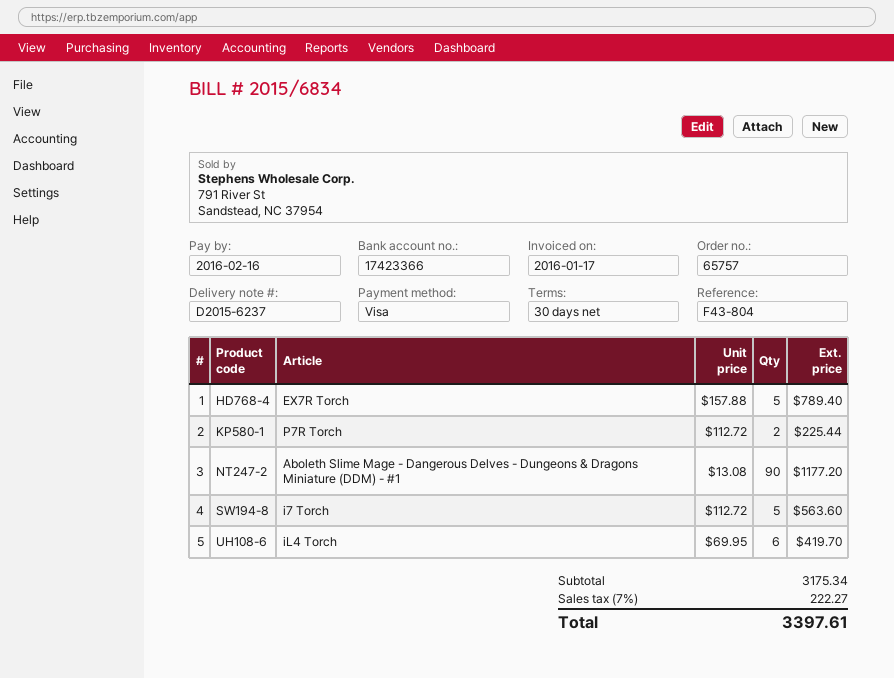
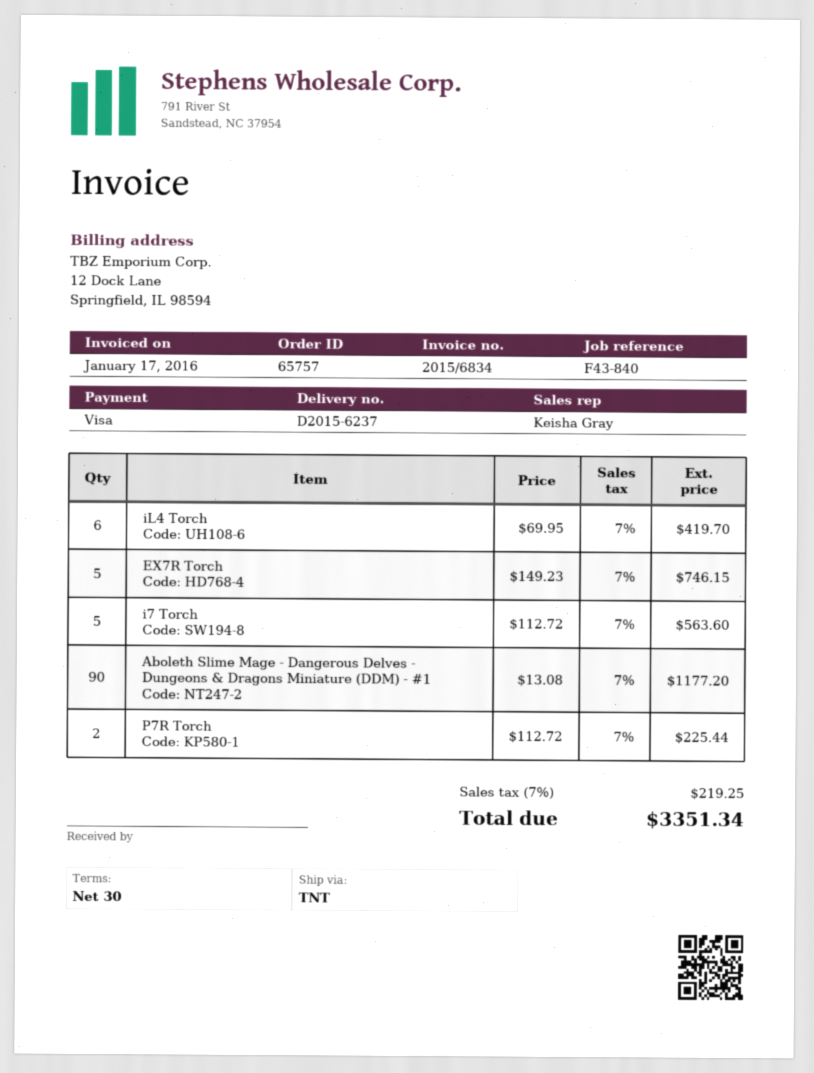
reference: F43-804 -> F43-840
EX7R Torch: 5 x 157.88 = 789.40 -> 5 x 149.23 = 746.15
tax: 7% = 222.27 -> 7% = 219.25
total: 3397.61 -> 3351.34

